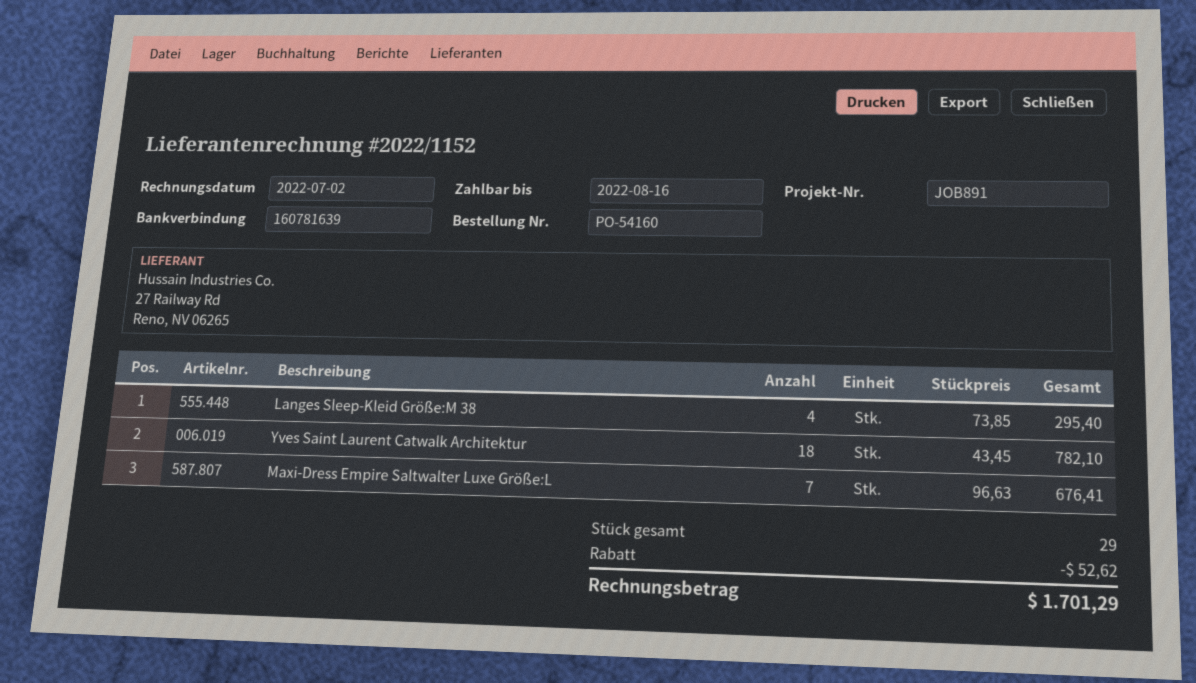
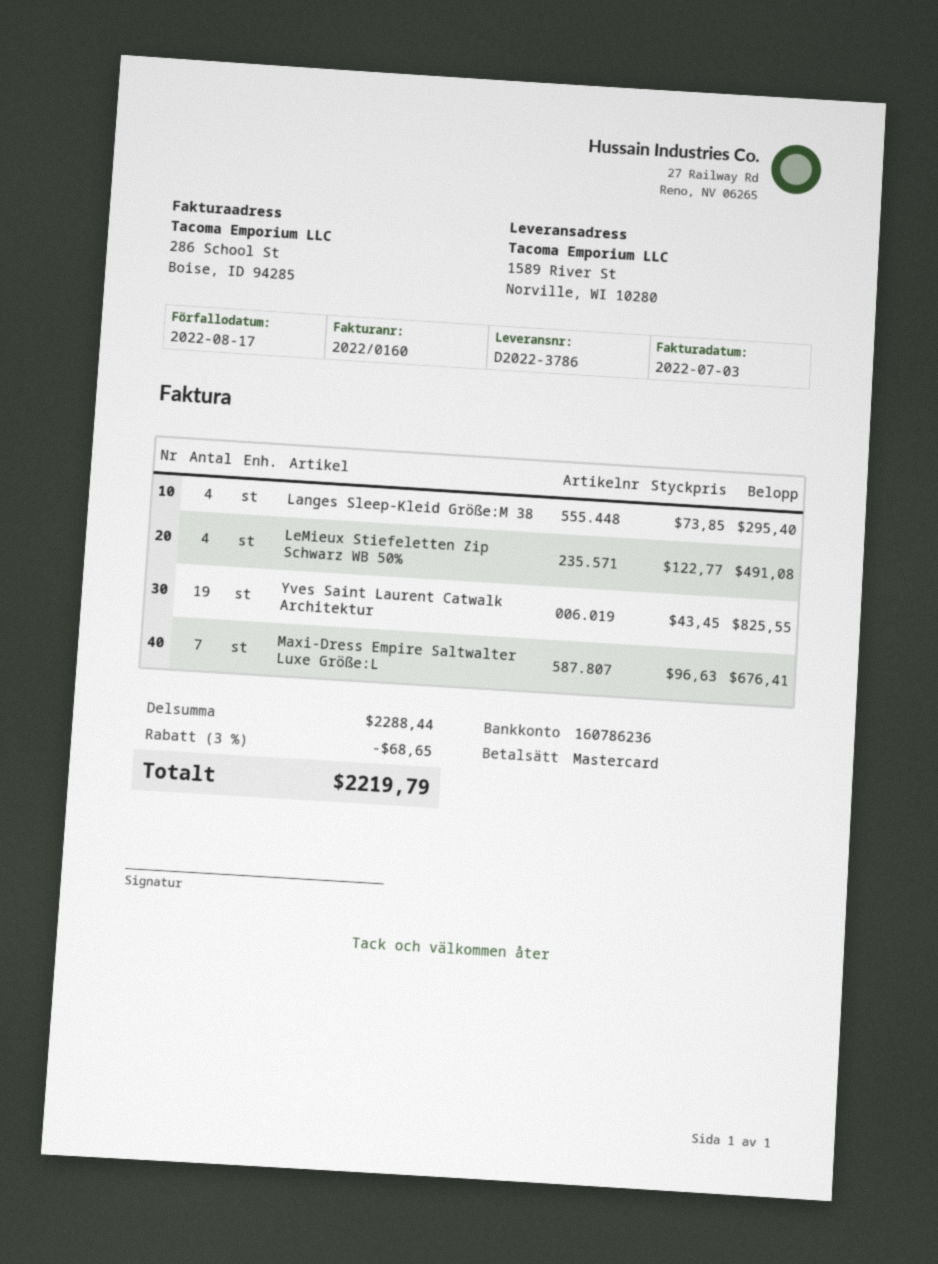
invoice number: 2022/1152 -> 2022/0160
invoice date: 2022-07-02 -> 2022-07-03
due date: 2022-08-16 -> 2022-08-17
bank account: 160781639 -> 160786236
Yves Saint Laurent Catwalk Architektur: 18 x 43.45 = 782.10 -> 19 x 43.45 = 825.55
LeMieux Stiefeletten Zip Schwarz WB 50%: none -> 4 x 122.77 = 491.08
discount: 52.62 -> 68.65
total: 1701.29 -> 2219.79

